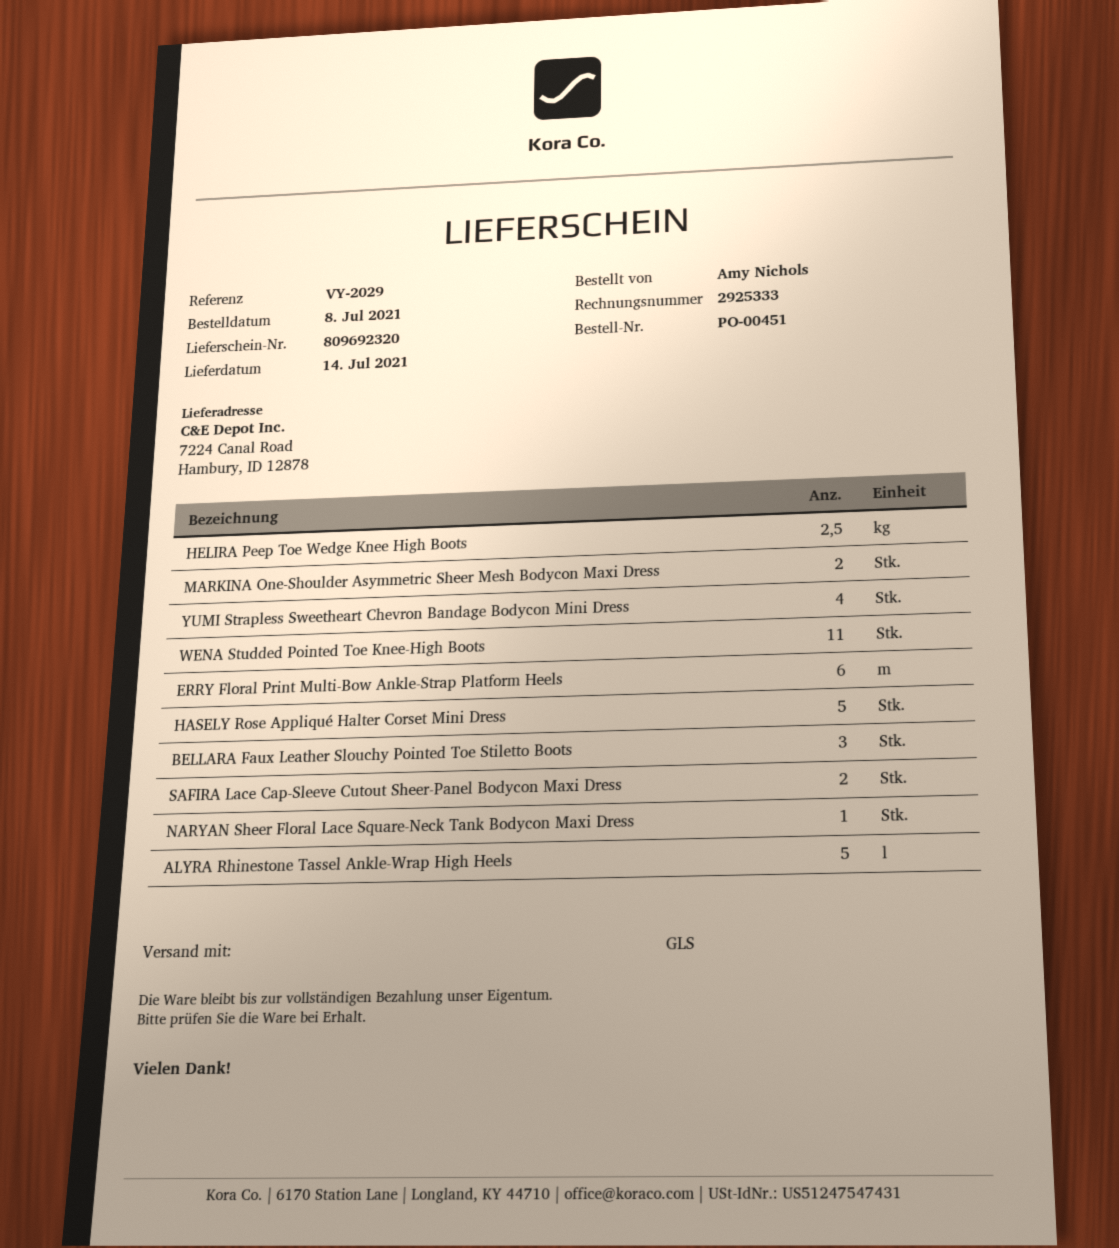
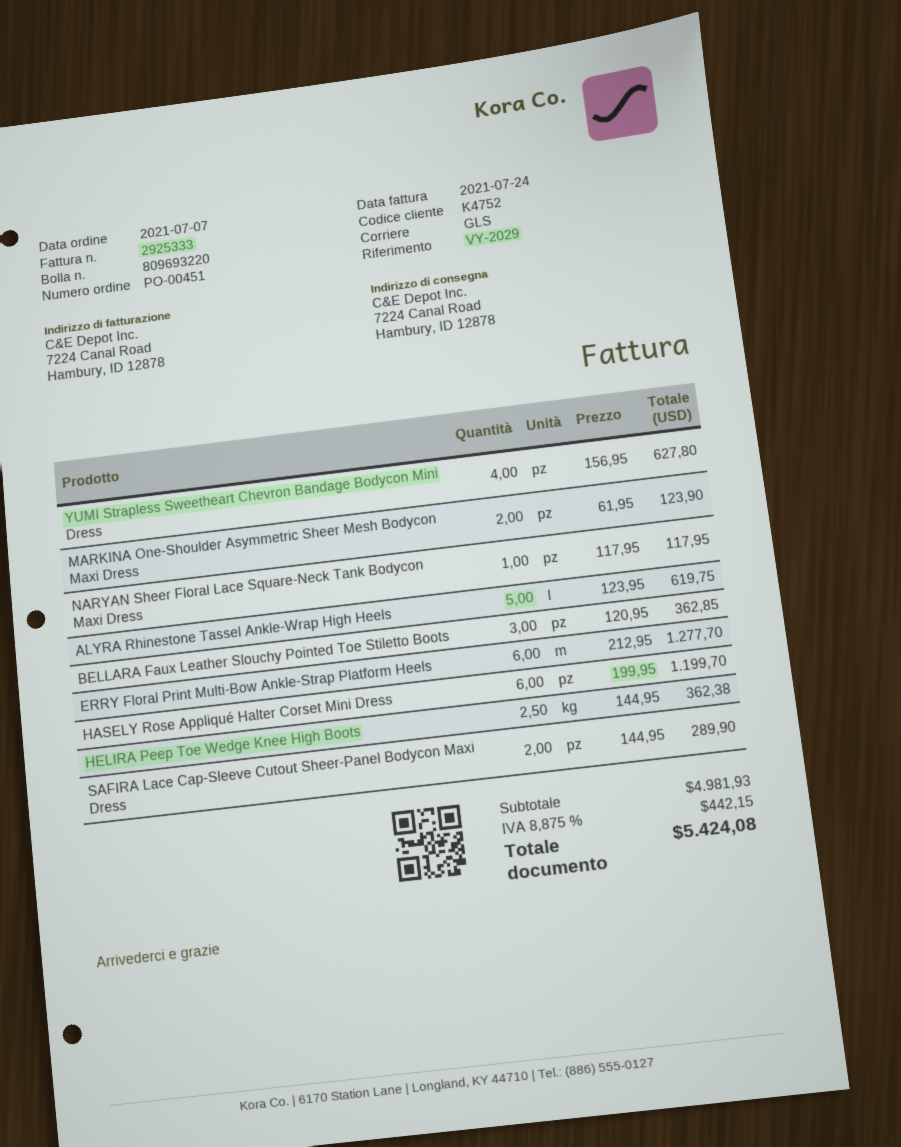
order date: 2021-07-08 -> 2021-07-07
delivery note number: 809692320 -> 809693220
WENA Studded Pointed Toe Knee-High Boots: 11 -> none
HASELY Rose Appliqué Halter Corset Mini Dress: 5 -> 6

